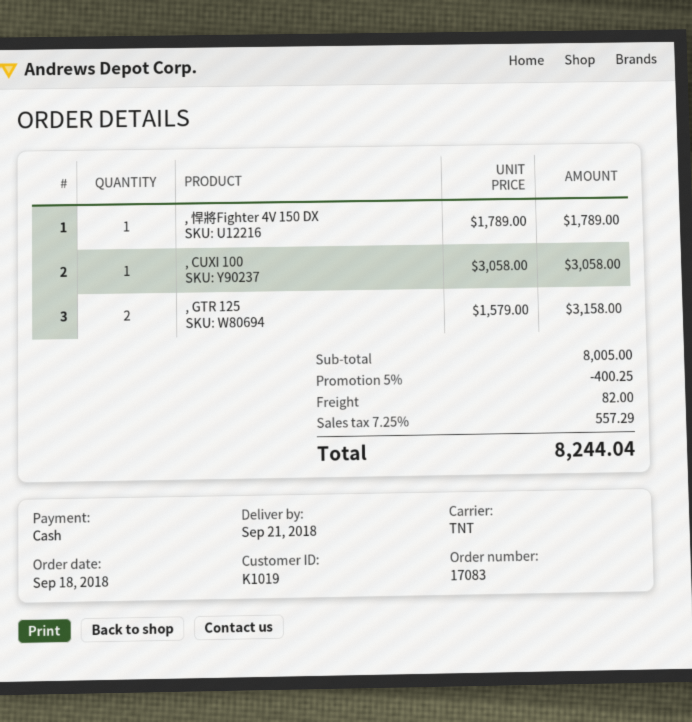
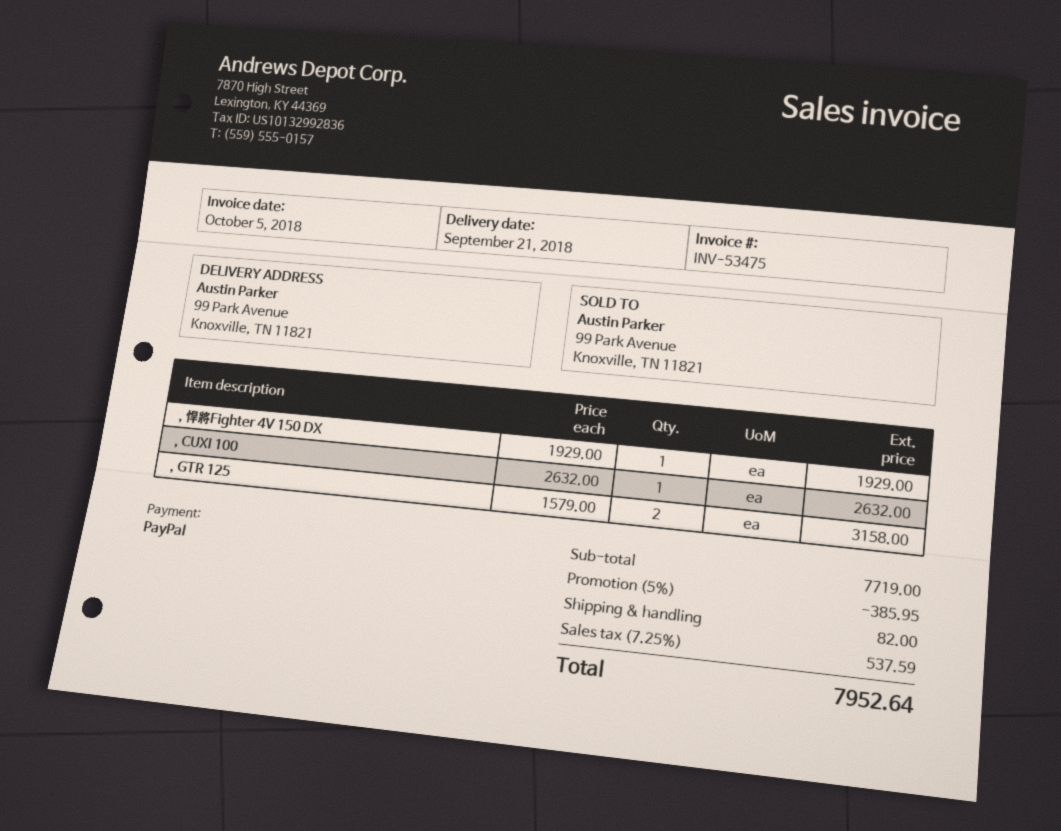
payment method: cash -> PayPal
, 悍將Fighter 4V 150 DX: 1 x 1789.00 = 1789.00 -> 1 x 1929.00 = 1929.00
, CUXI 100: 1 x 3058.00 = 3058.00 -> 1 x 2632.00 = 2632.00
subtotal: 8005.00 -> 7719.00
discount: 5% = 400.25 -> 5% = 385.95
tax: 7.25% = 557.29 -> 7.25% = 537.59
total: 8244.04 -> 7952.64

